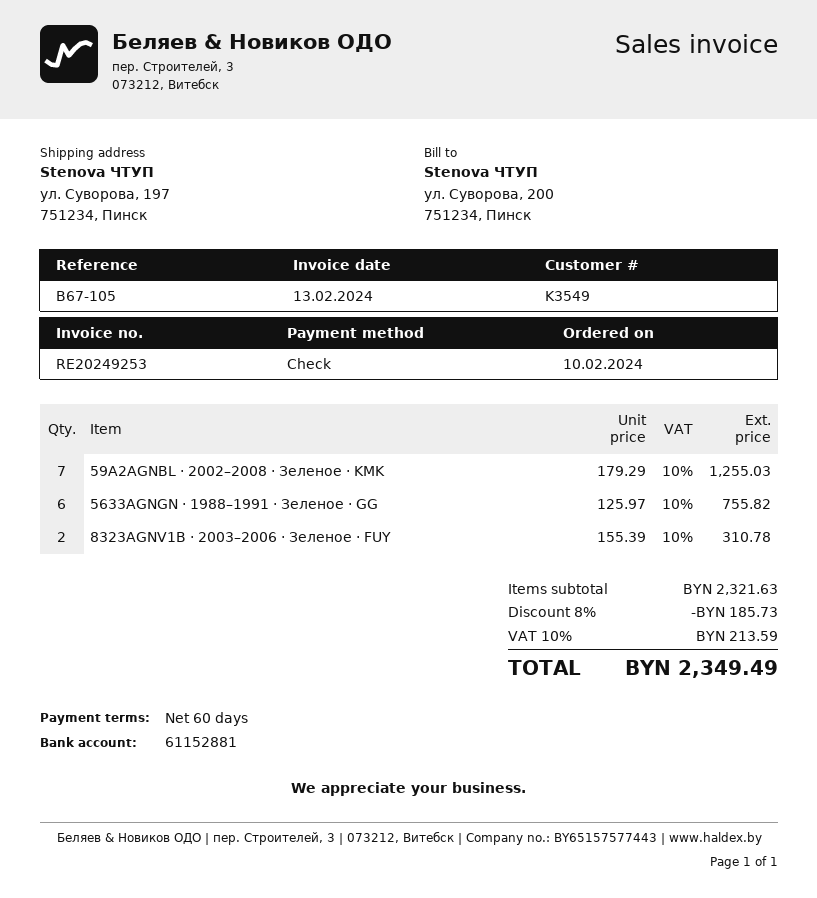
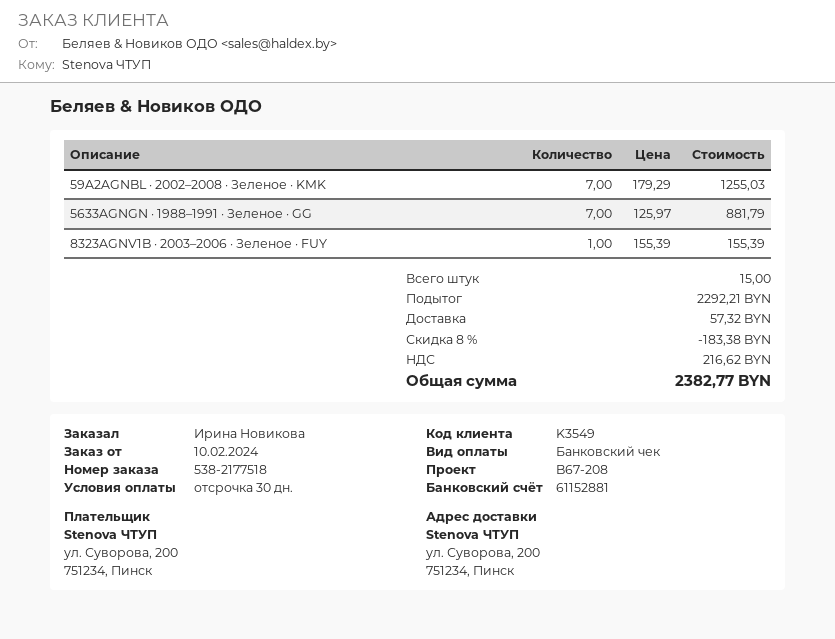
payment terms: 60 days -> 30 days
reference: B67-105 -> B67-208
ship to: ул. Суворова, 197, 751234, Пинск -> ул. Суворова, 200, 751234, Пинск
5633AGNGN · 1988–1991 · Зеленое · GG: 6 x 125.97 = 755.82 -> 7 x 125.97 = 881.79
8323AGNV1B · 2003–2006 · Зеленое · FUY: 2 x 155.39 = 310.78 -> 1 x 155.39 = 155.39
subtotal: 2321.63 -> 2292.21
discount: 8% = 185.73 -> 8% = 183.38
shipping: none -> 57.32
tax: 213.59 -> 216.62
total: 2349.49 -> 2382.77

